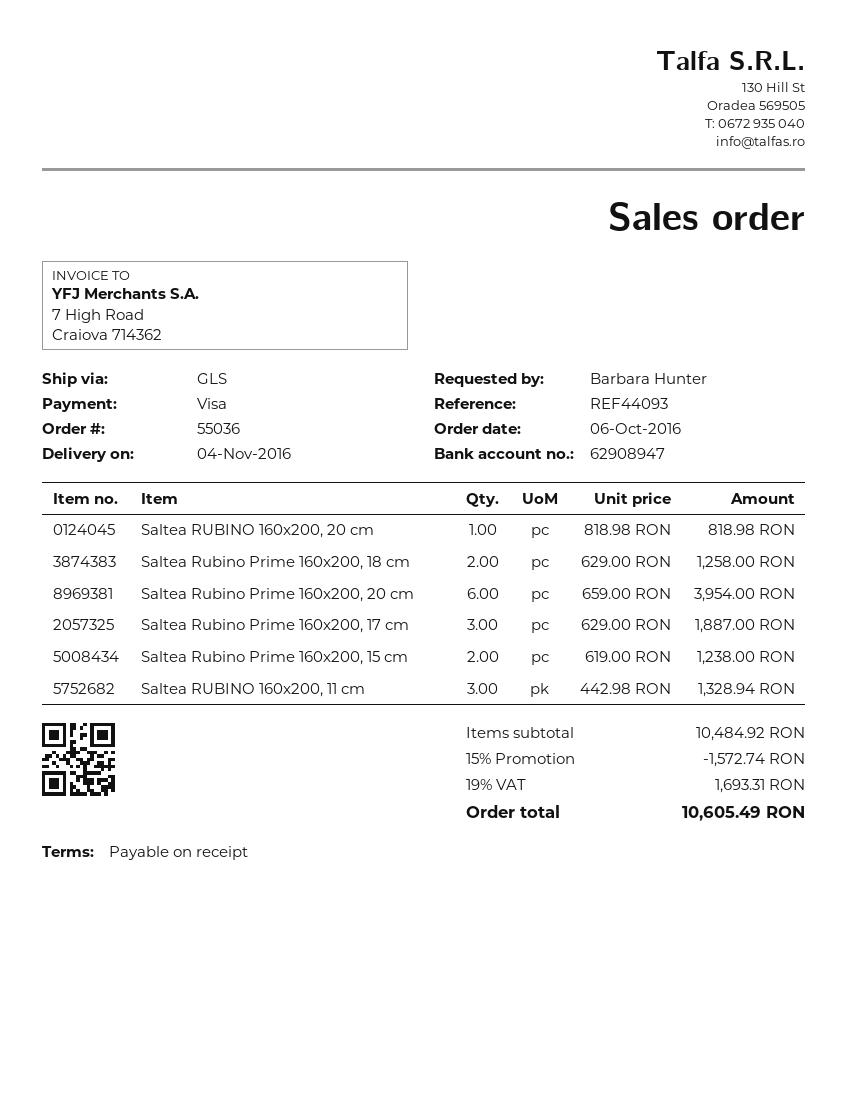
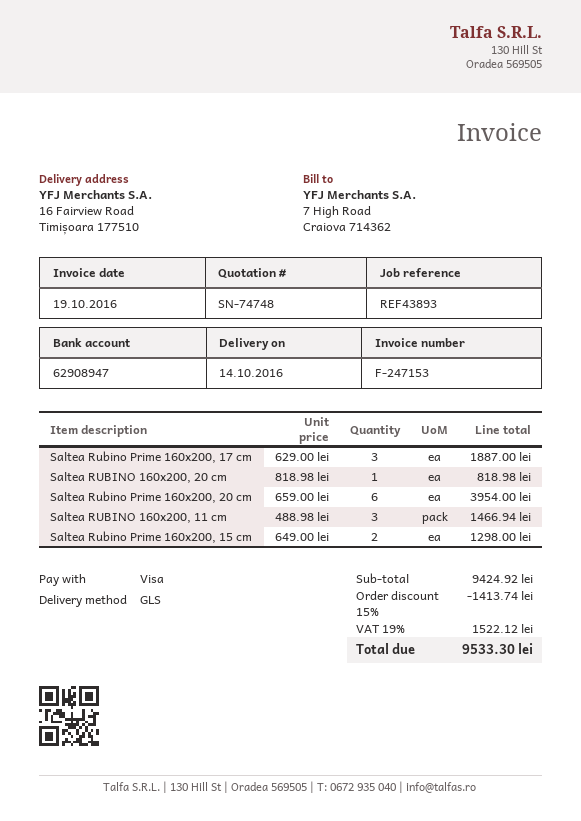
delivery date: 2016-11-04 -> 2016-10-14
reference: REF44093 -> REF43893
Saltea Rubino Prime 160x200, 18 cm: 2 x 629.00 = 1258.00 -> none
Saltea Rubino Prime 160x200, 15 cm: 2 x 619.00 = 1238.00 -> 2 x 649.00 = 1298.00
Saltea RUBINO 160x200, 11 cm: 3 x 442.98 = 1328.94 -> 3 x 488.98 = 1466.94
subtotal: 10484.92 -> 9424.92
discount: 15% = 1572.74 -> 15% = 1413.74
tax: 19% = 1693.31 -> 19% = 1522.12
total: 10605.49 -> 9533.30

